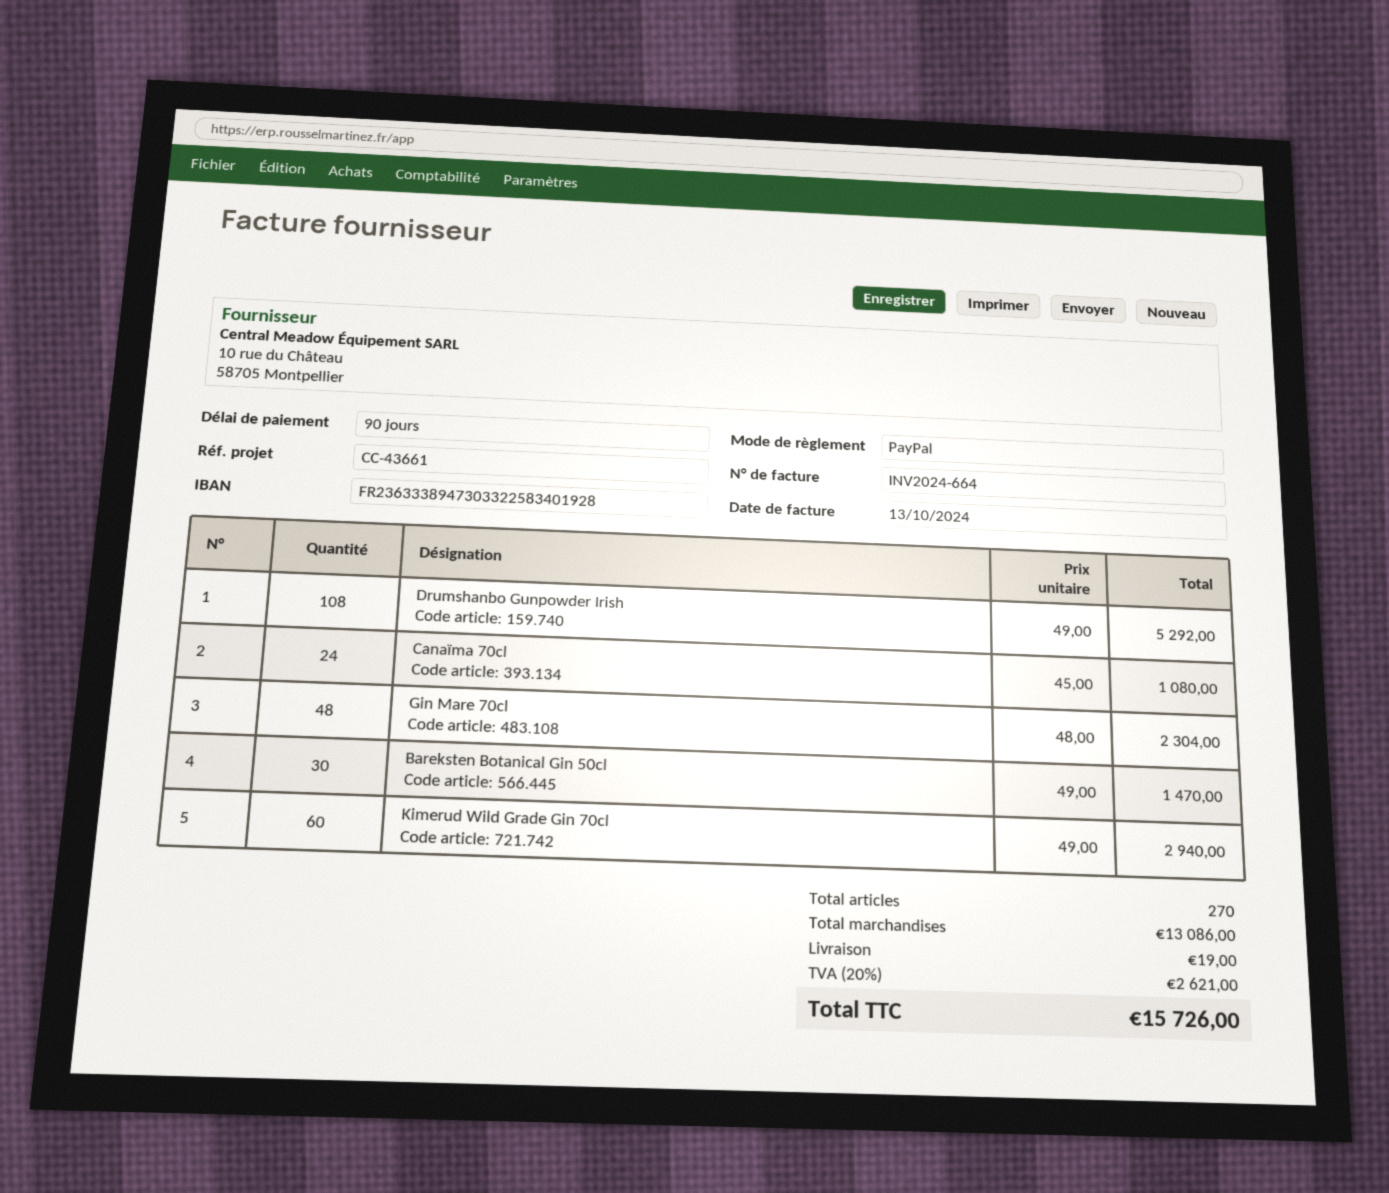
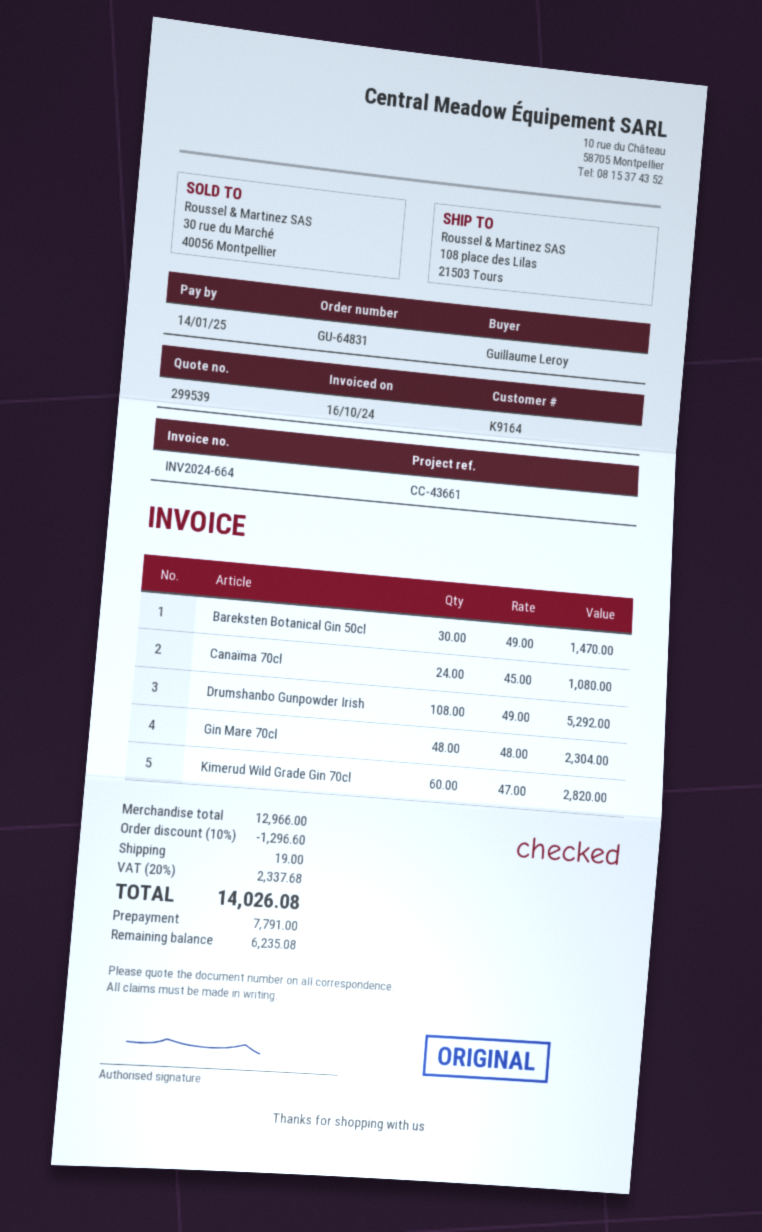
invoice date: 2024-10-13 -> 2024-10-16
Kimerud Wild Grade Gin 70cl: 60 x 49.00 = 2940.00 -> 60 x 47.00 = 2820.00
subtotal: 13086.00 -> 12966.00
discount: none -> 10% = 1296.60
tax: 20% = 2621.00 -> 20% = 2337.68
total: 15726.00 -> 14026.08

